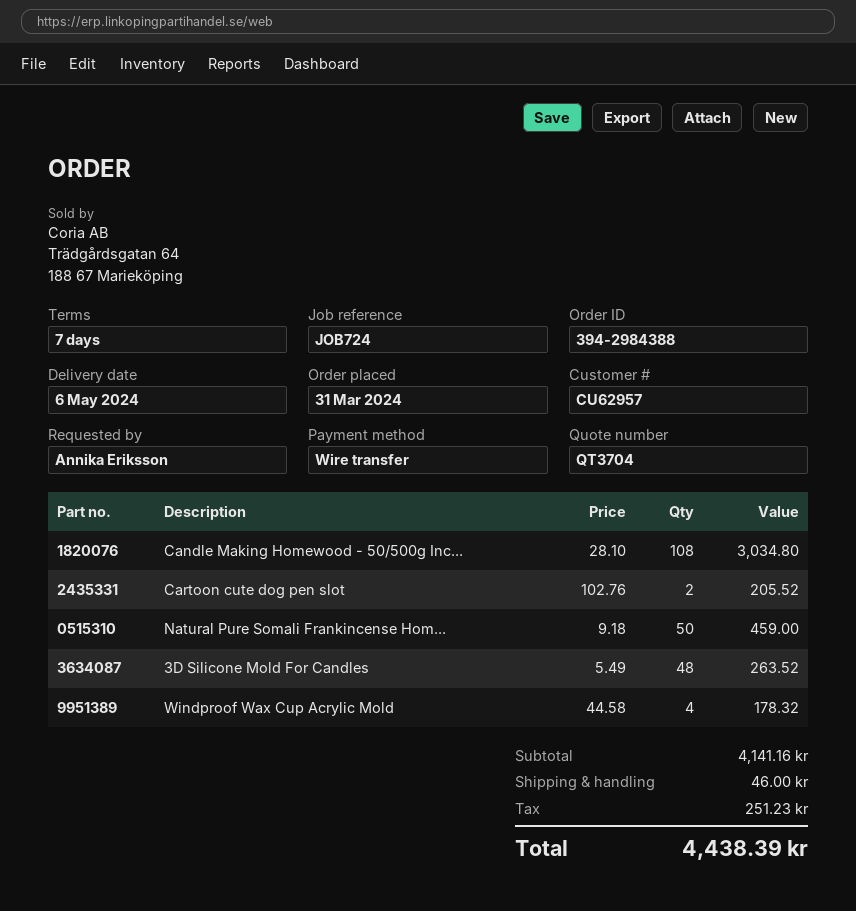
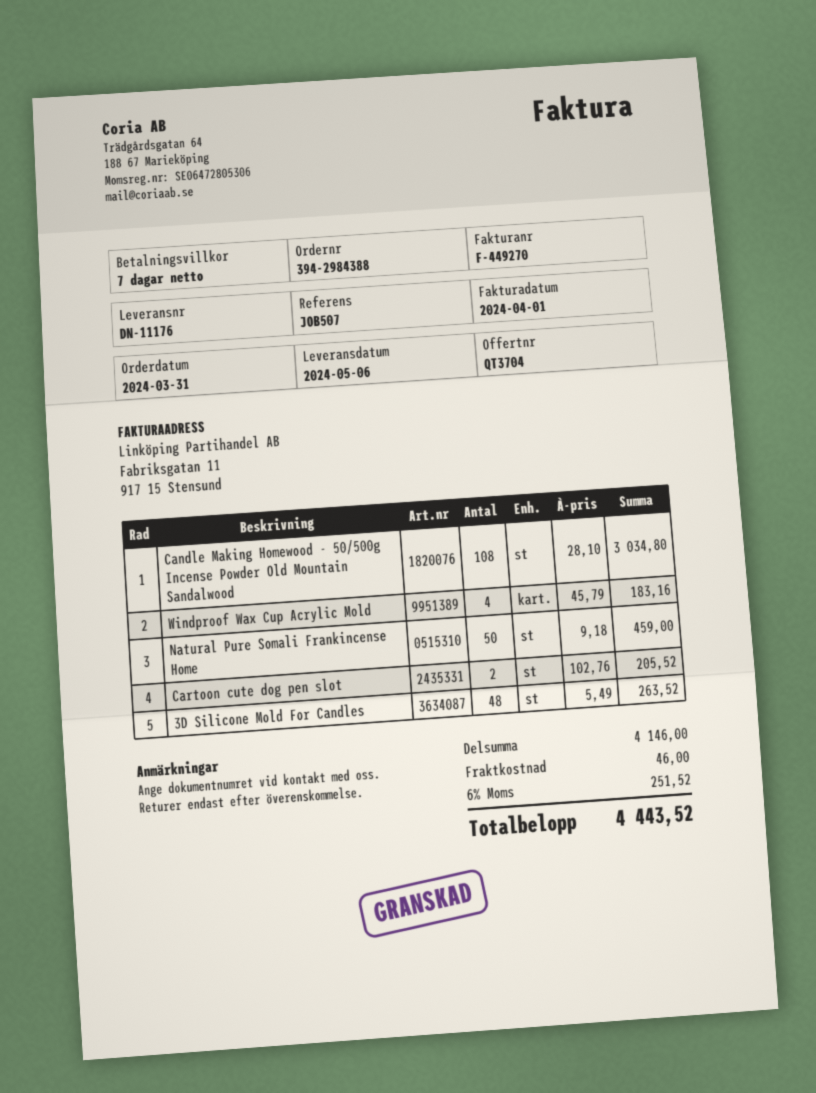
reference: JOB724 -> JOB507
Windproof Wax Cup Acrylic Mold: 4 x 44.58 = 178.32 -> 4 x 45.79 = 183.16
subtotal: 4141.16 -> 4146.00
tax: 251.23 -> 251.52
total: 4438.39 -> 4443.52

